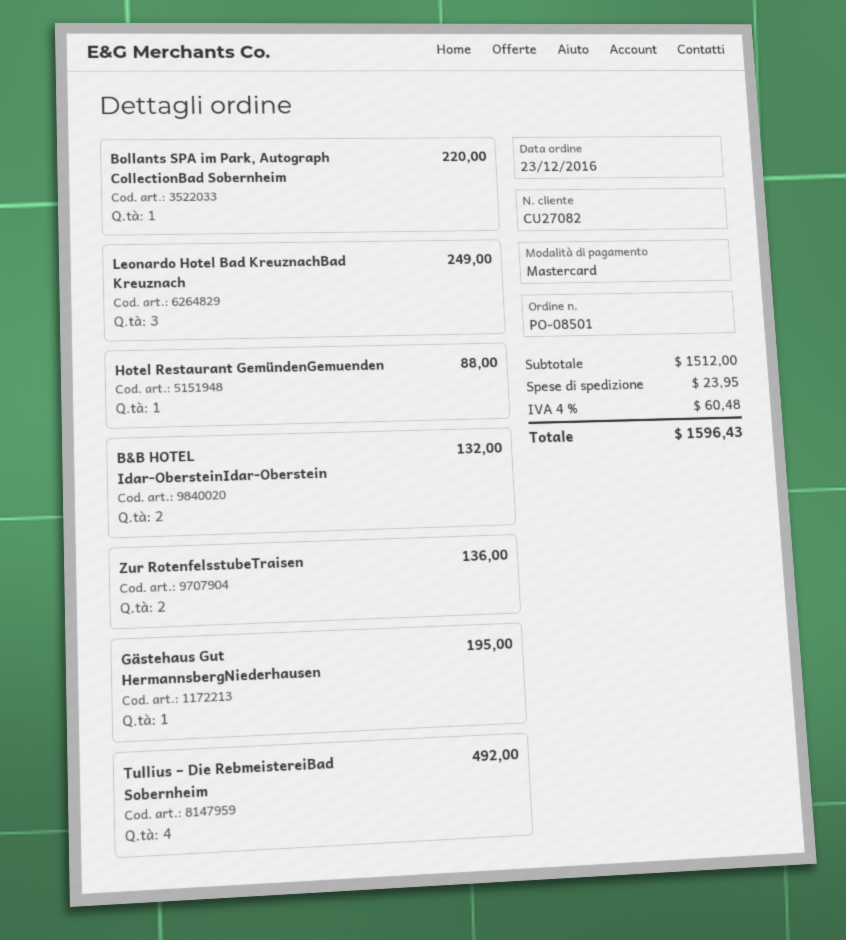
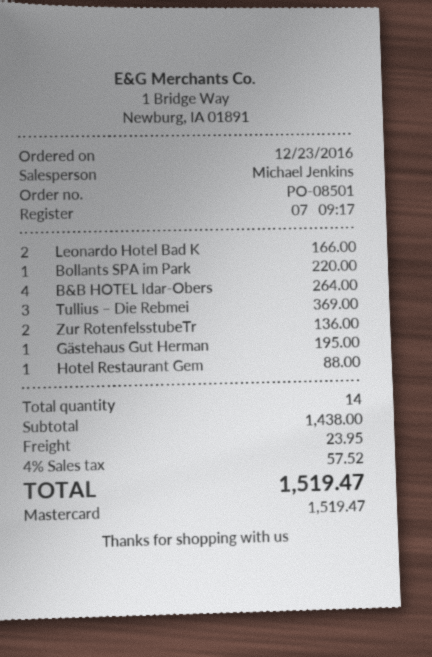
Leonardo Hotel Bad KreuznachBad Kreuznach: 3 for 249.00 -> 2 for 166.00
B&B HOTEL Idar-ObersteinIdar-Oberstein: 2 for 132.00 -> 4 for 264.00
Tullius – Die RebmeistereiBad Sobernheim: 4 for 492.00 -> 3 for 369.00
subtotal: 1512.00 -> 1438.00
tax: 4% = 60.48 -> 4% = 57.52
total: 1596.43 -> 1519.47

